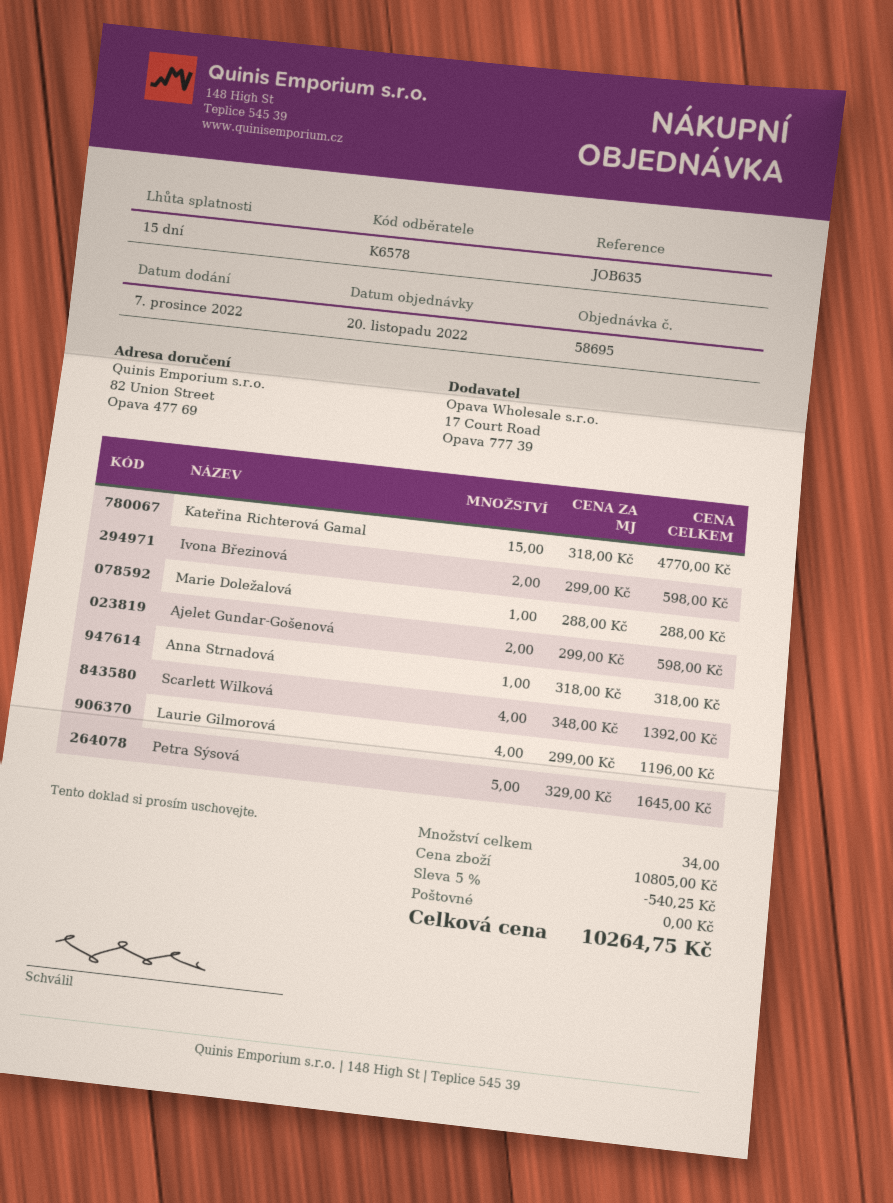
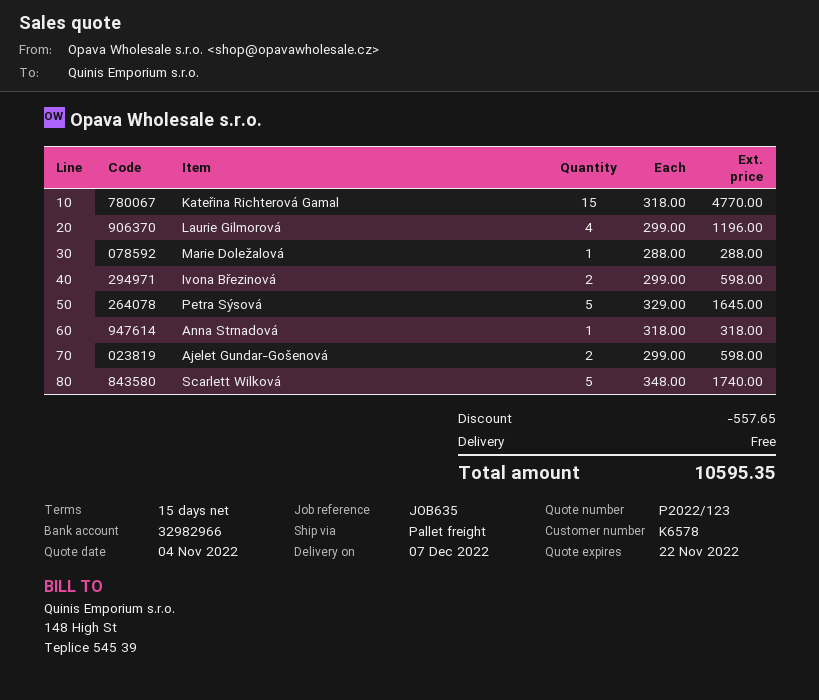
Scarlett Wilková: 4 x 348.00 = 1392.00 -> 5 x 348.00 = 1740.00
discount: 540.25 -> 557.65
total: 10264.75 -> 10595.35

